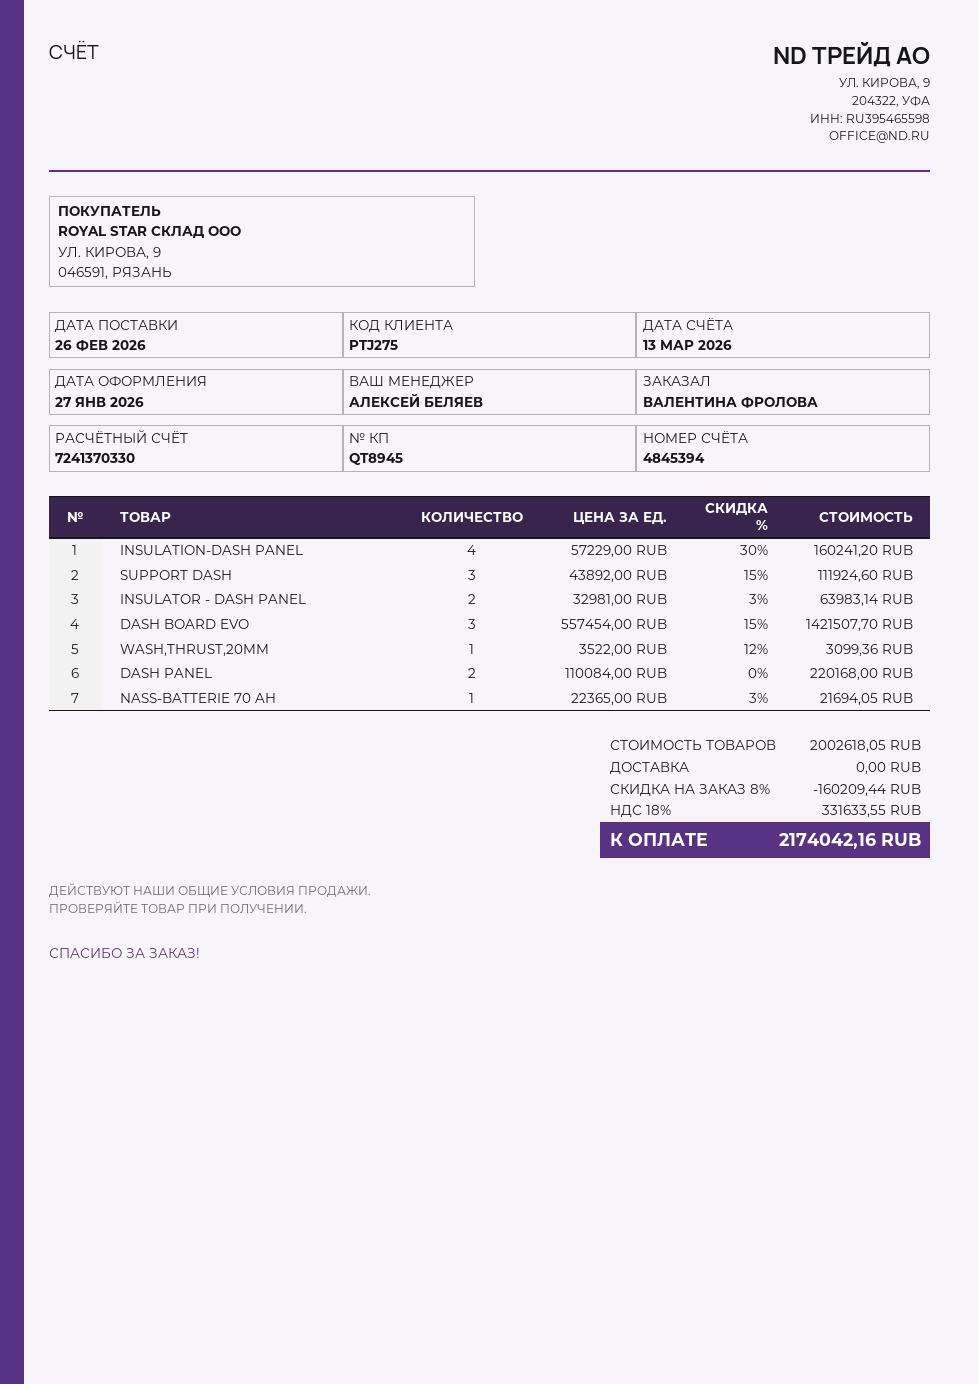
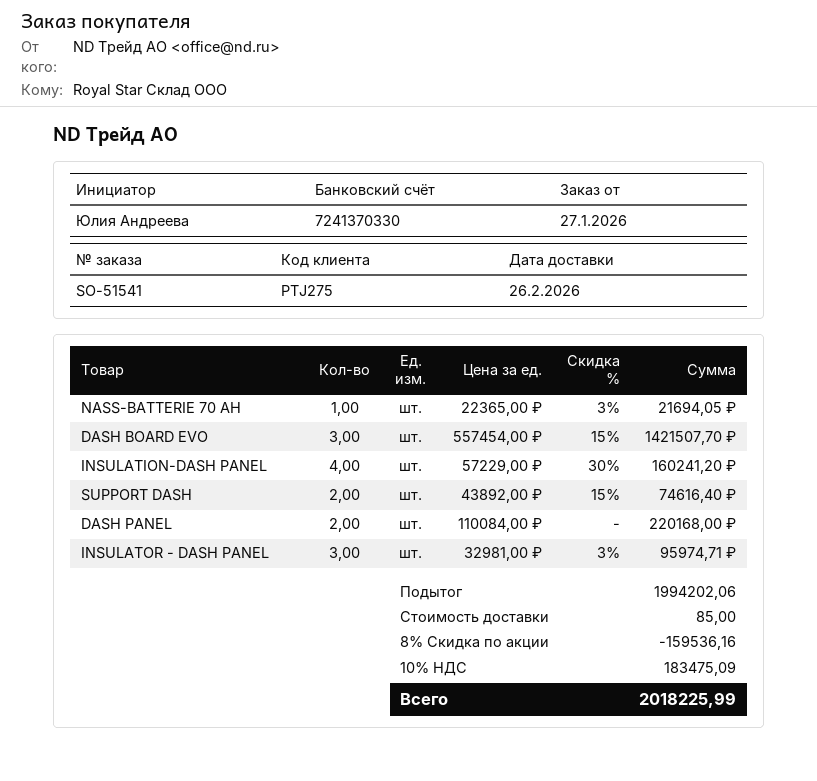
ordered by: ВАЛЕНТИНА ФРОЛОВА -> Юлия Андреева
SUPPORT DASH: 3 x 43892.00 - 15% = 111924.60 -> 2 x 43892.00 - 15% = 74616.40
INSULATOR - DASH PANEL: 2 x 32981.00 - 3% = 63983.14 -> 3 x 32981.00 - 3% = 95974.71
WASH,THRUST,20MM: 1 x 3522.00 - 12% = 3099.36 -> none
subtotal: 2002618.05 -> 1994202.06
discount: 8% = 160209.44 -> 8% = 159536.16
shipping: 0.00 -> 85.00
tax: 18% = 331633.55 -> 10% = 183475.09
total: 2174042.16 -> 2018225.99

